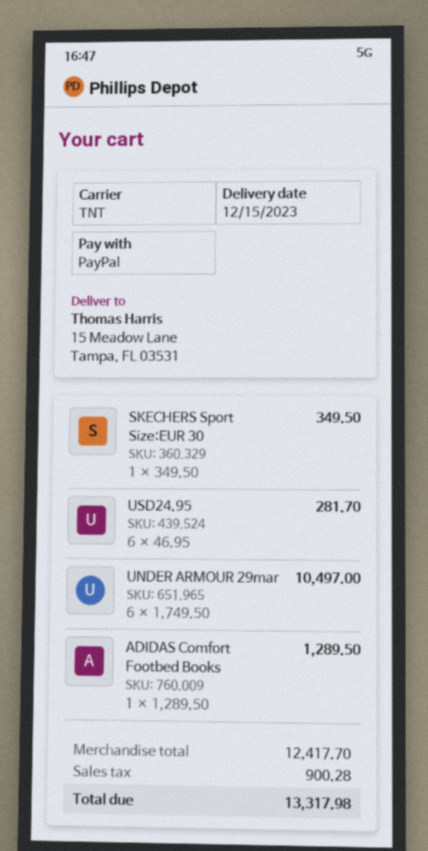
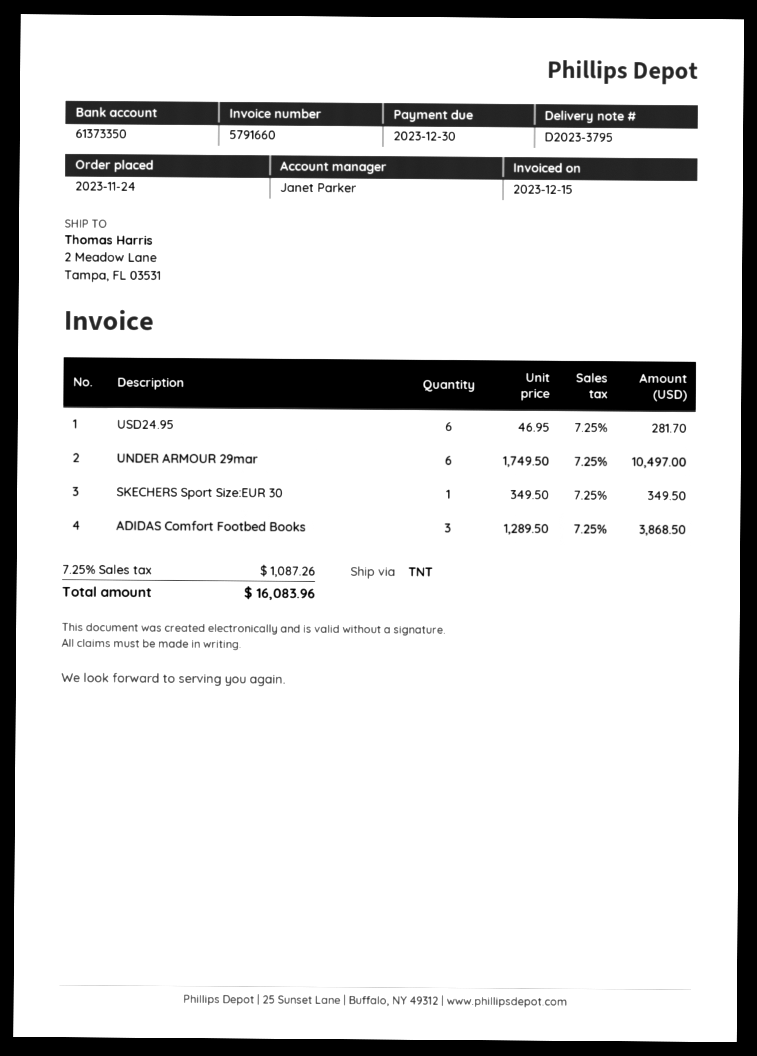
ship to: 15 Meadow Lane, Tampa, FL 03531 -> 2 Meadow Lane, Tampa, FL 03531
ADIDAS Comfort Footbed Books: 1 x 1289.50 = 1289.50 -> 3 x 1289.50 = 3868.50
tax: 900.28 -> 1087.26
total: 13317.98 -> 16083.96

